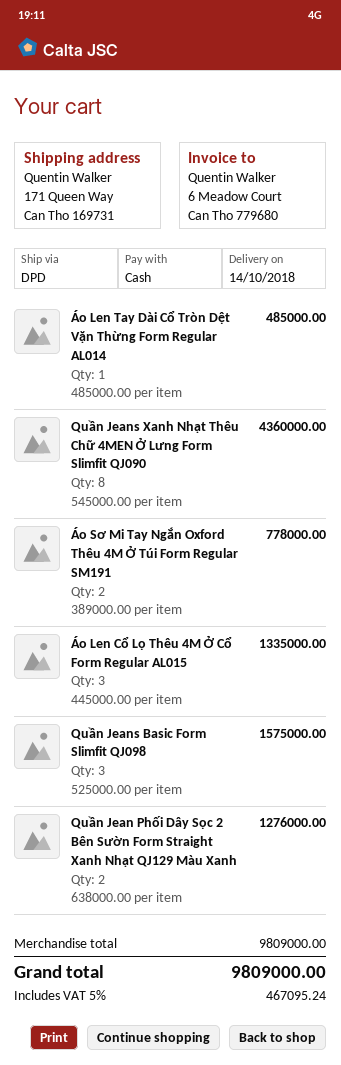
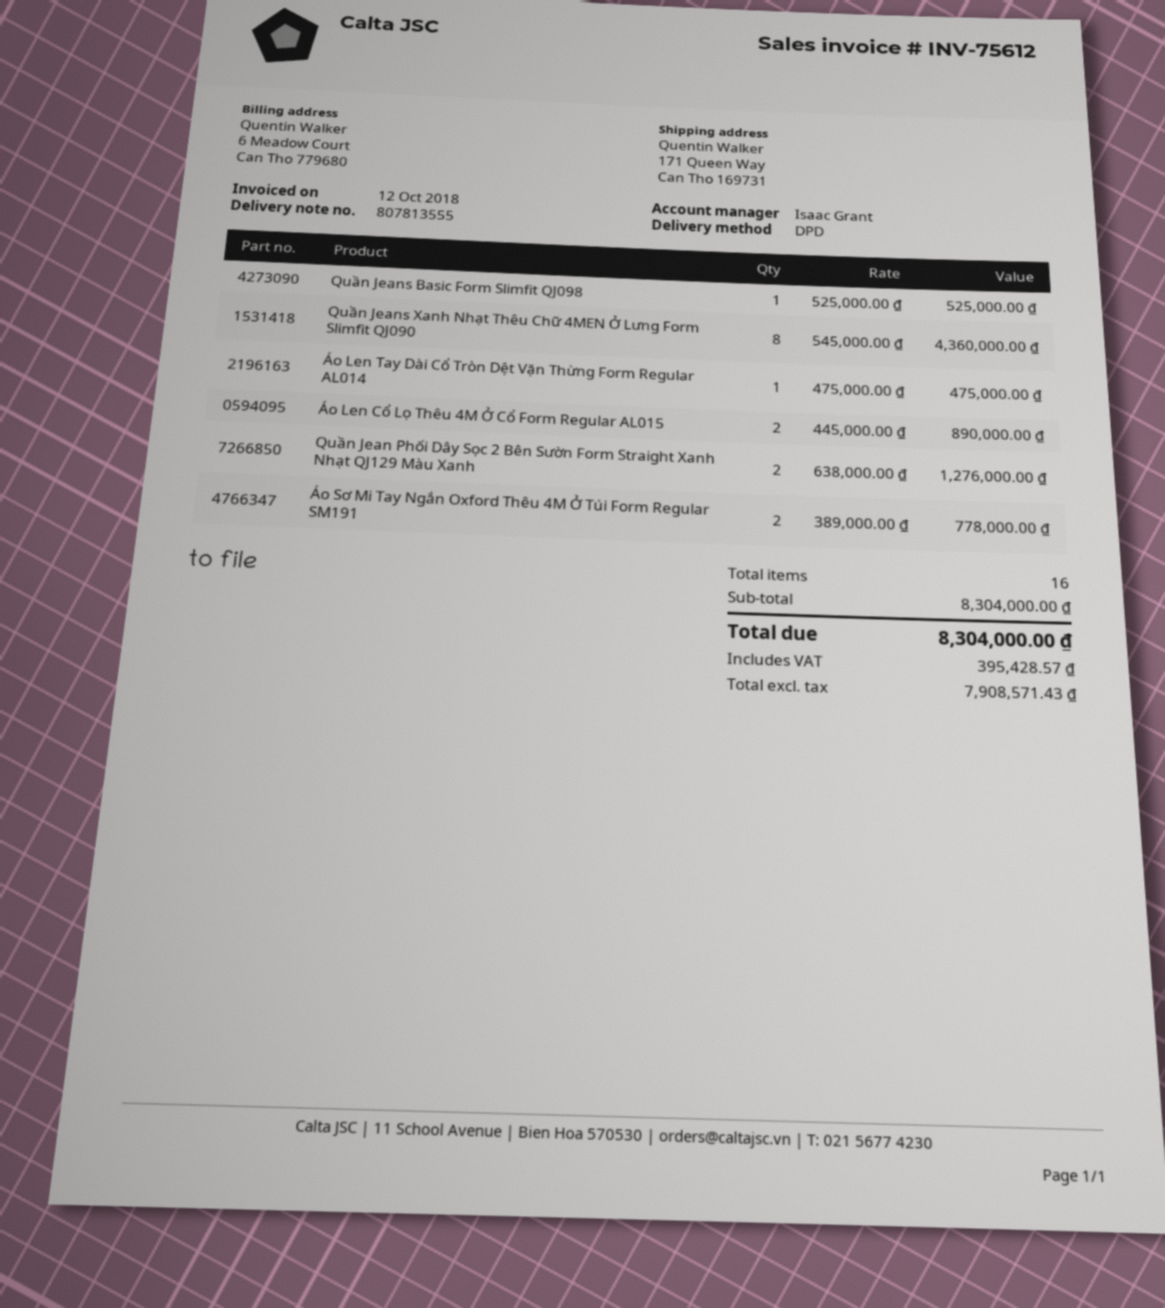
Áo Len Tay Dài Cổ Tròn Dệt Vặn Thừng Form Regular AL014: 1 x 485000.00 = 485000.00 -> 1 x 475000.00 = 475000.00
Áo Len Cổ Lọ Thêu 4M Ở Cổ Form Regular AL015: 3 x 445000.00 = 1335000.00 -> 2 x 445000.00 = 890000.00
Quần Jeans Basic Form Slimfit QJ098: 3 x 525000.00 = 1575000.00 -> 1 x 525000.00 = 525000.00
subtotal: 9809000.00 -> 8304000.00
tax: 467095.24 -> 395428.57
total: 9809000.00 -> 8304000.00

